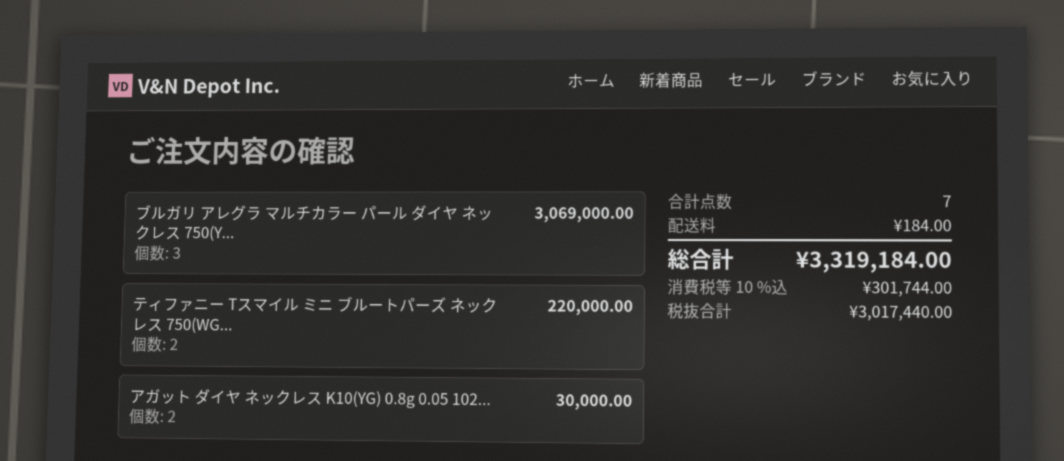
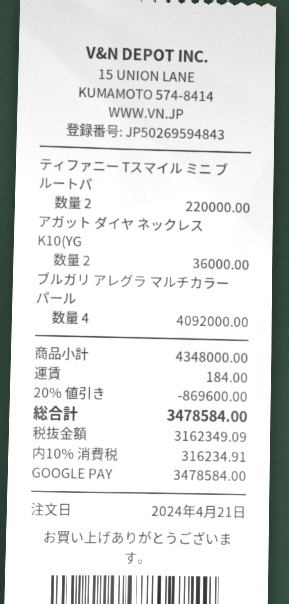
ブルガリ アレグラ マルチカラー パール ダイヤ ネックレス 750(Y...: 3 for 3069000.00 -> 4 for 4092000.00
アガット ダイヤ ネックレス K10(YG) 0.8g 0.05 102...: 2 for 30000.00 -> 2 for 36000.00
discount: none -> 20% = 869600.00
net: 3017440.00 -> 3162349.09
tax: 10% = 301744.00 -> 10% = 316234.91
total: 3319184.00 -> 3478584.00

